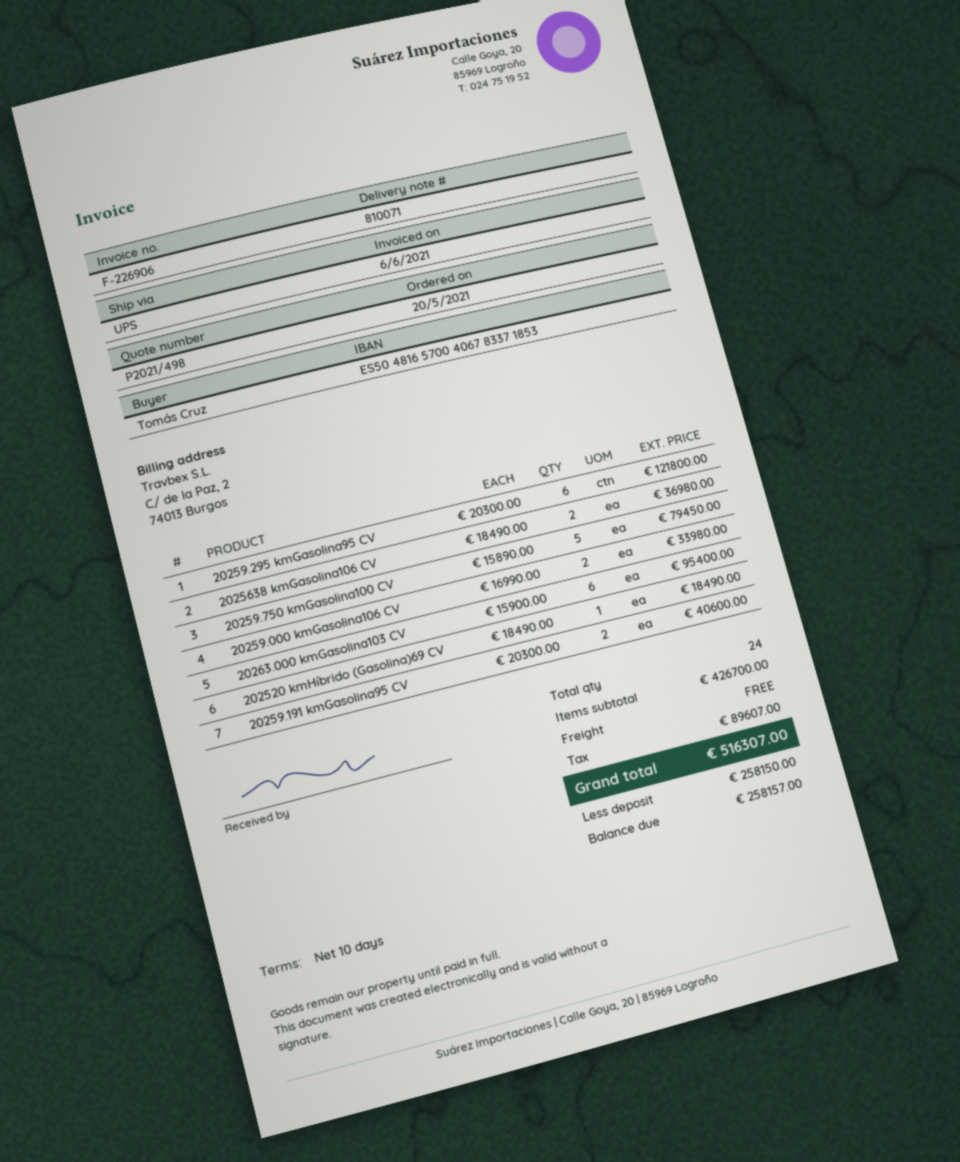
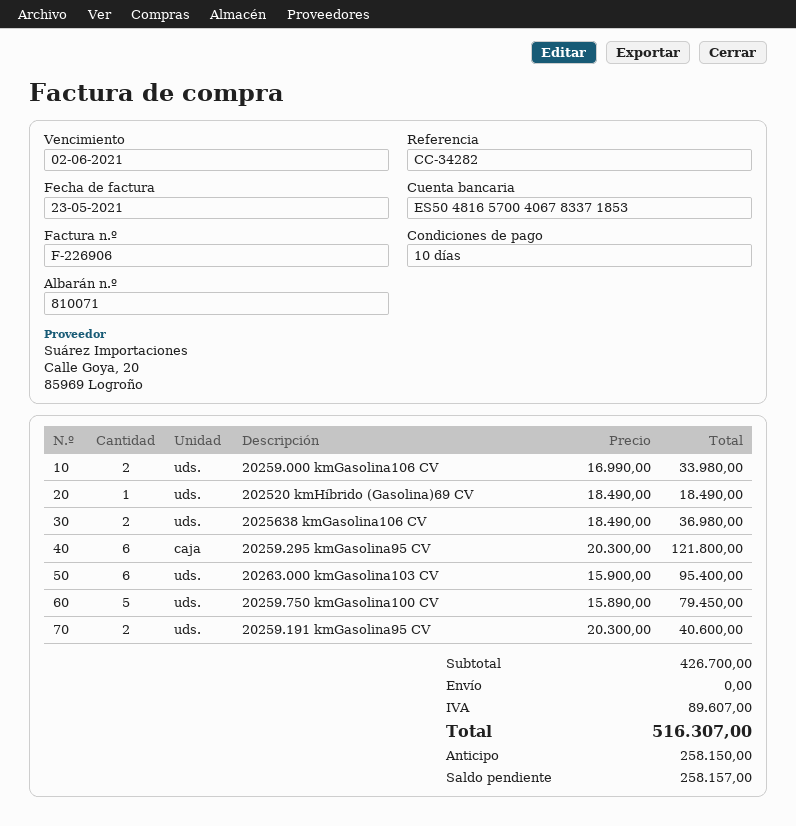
invoice date: 2021-06-06 -> 2021-05-23

